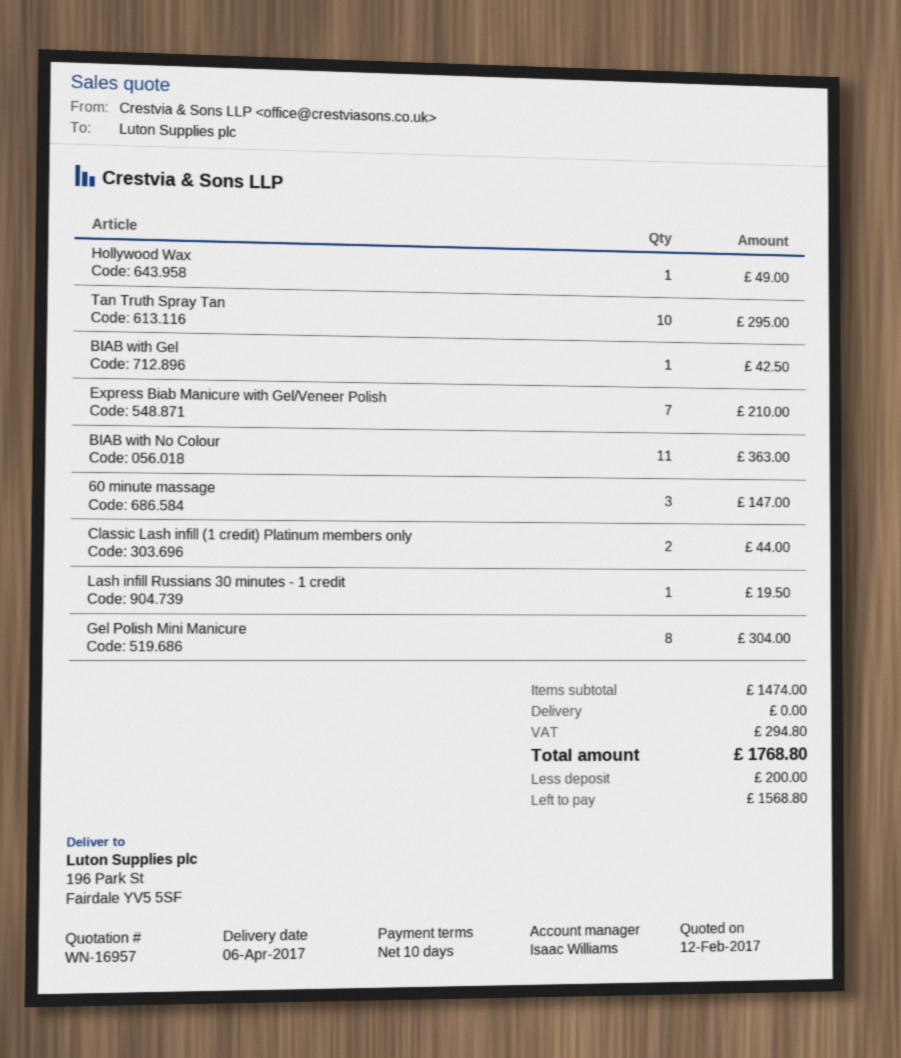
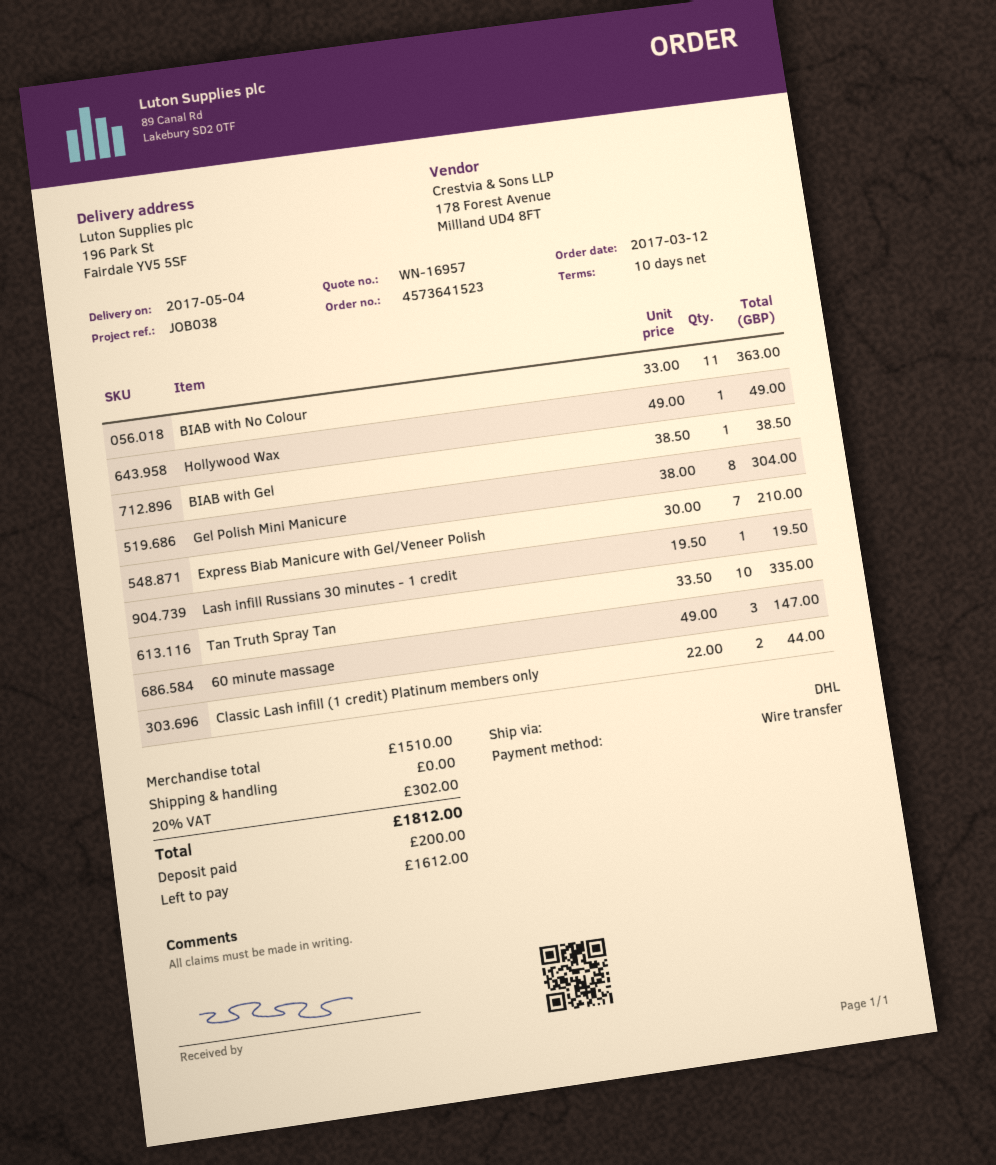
delivery date: 2017-04-06 -> 2017-05-04
Tan Truth Spray Tan: 10 for 295.00 -> 10 for 335.00
BIAB with Gel: 1 for 42.50 -> 1 for 38.50
subtotal: 1474.00 -> 1510.00
tax: 294.80 -> 302.00
total: 1768.80 -> 1812.00
balance: 1568.80 -> 1612.00

